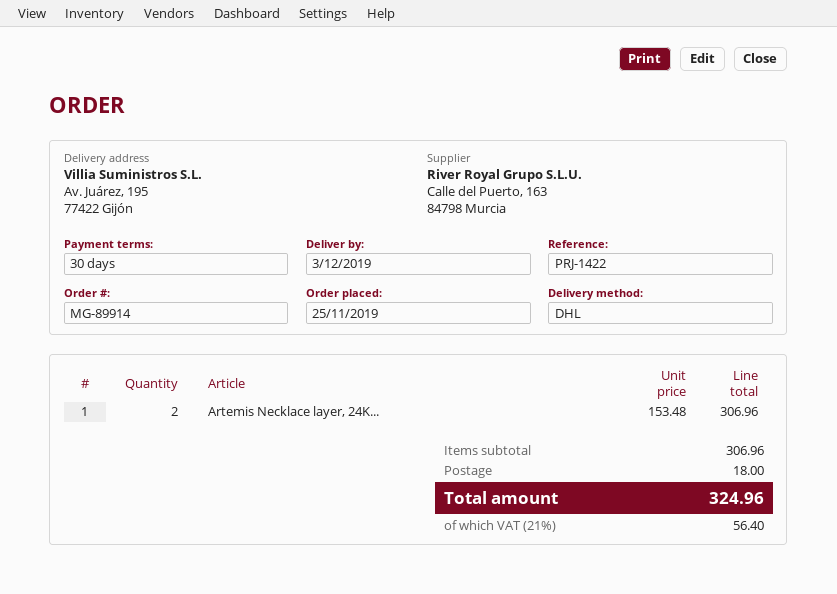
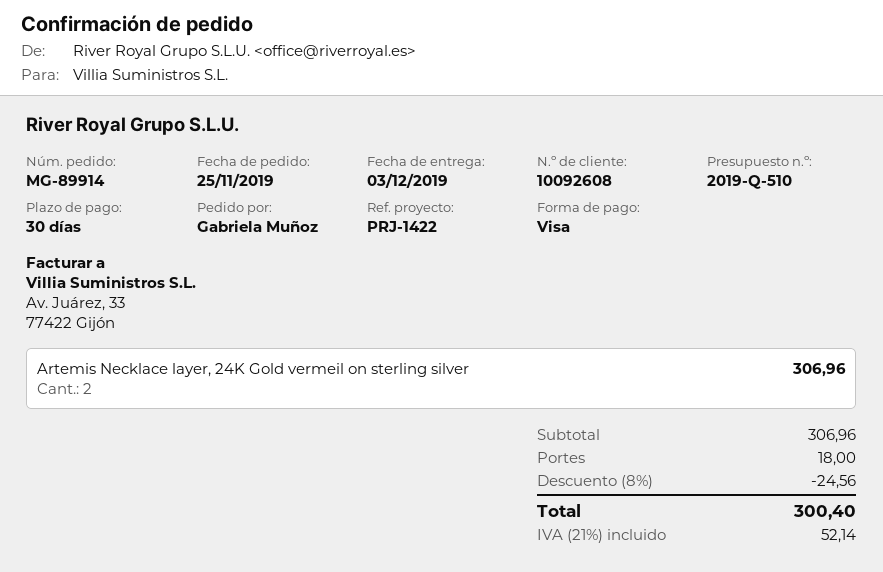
discount: none -> 8% = 24.56
tax: 21% = 56.40 -> 21% = 52.14
total: 324.96 -> 300.40

